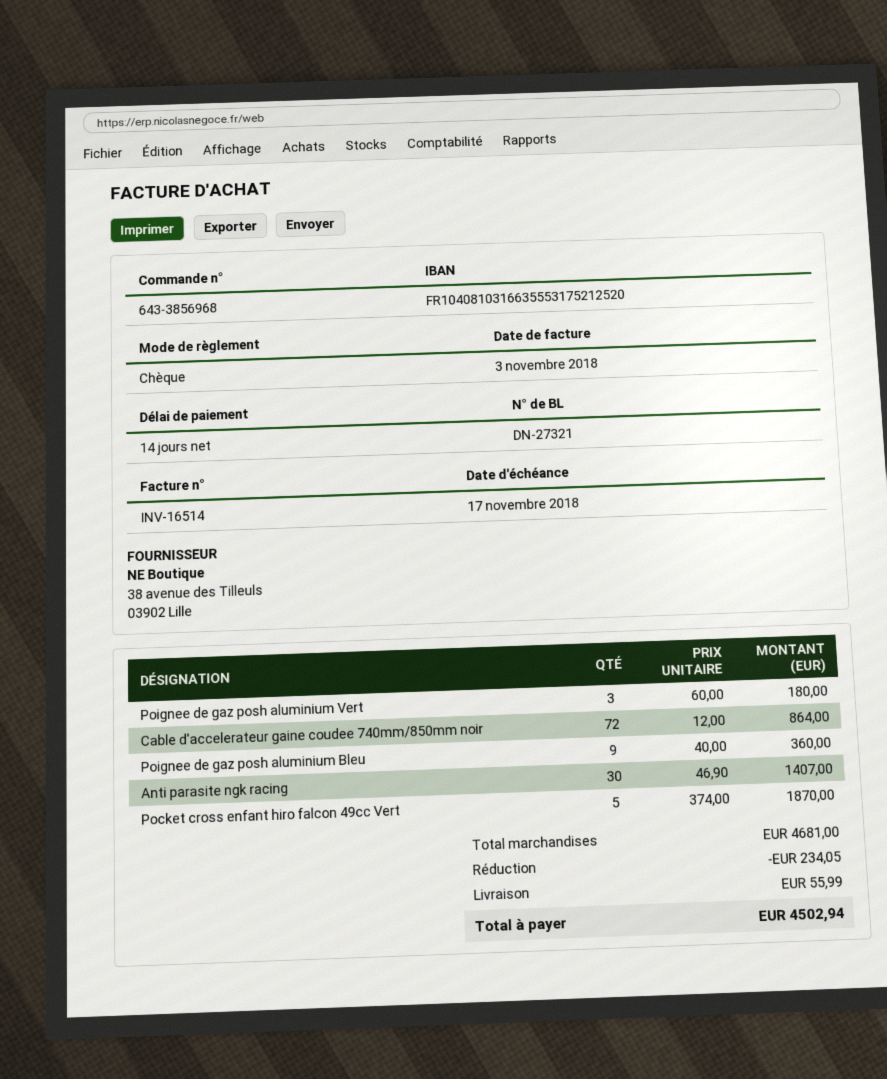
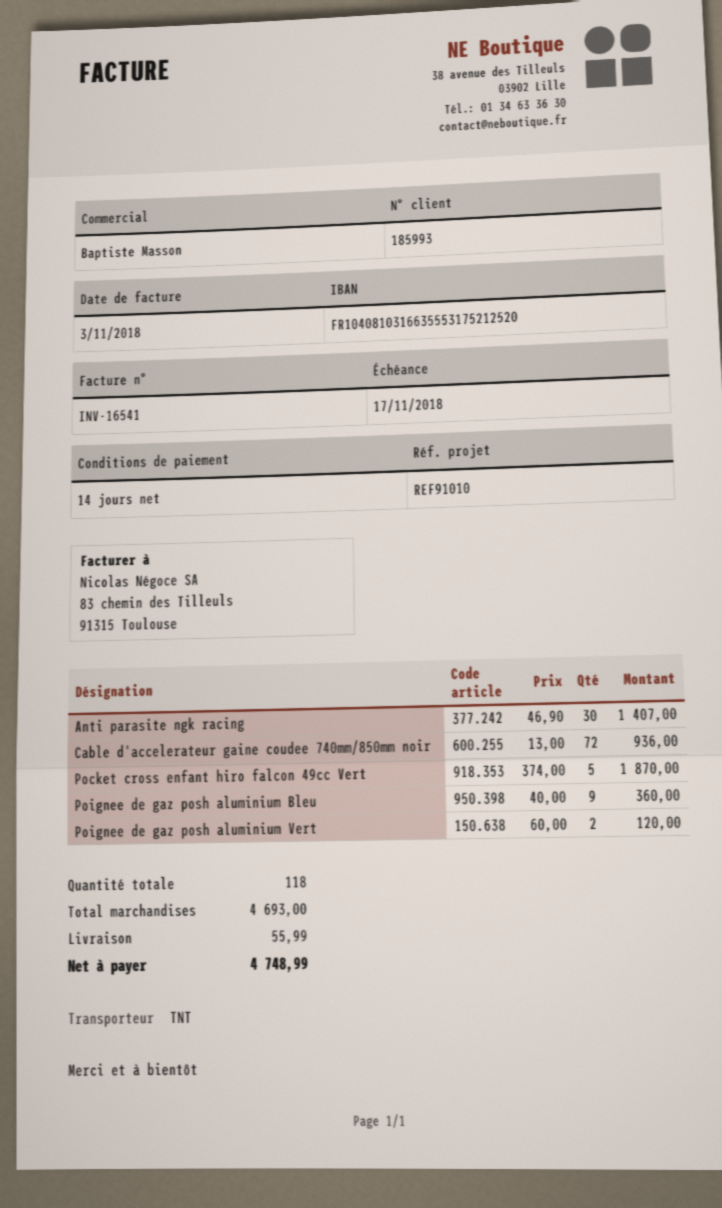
invoice number: INV-16514 -> INV-16541
Poignee de gaz posh aluminium Vert: 3 x 60.00 = 180.00 -> 2 x 60.00 = 120.00
Cable d'accelerateur gaine coudee 740mm/850mm noir: 72 x 12.00 = 864.00 -> 72 x 13.00 = 936.00
subtotal: 4681.00 -> 4693.00
discount: 234.05 -> none
total: 4502.94 -> 4748.99

